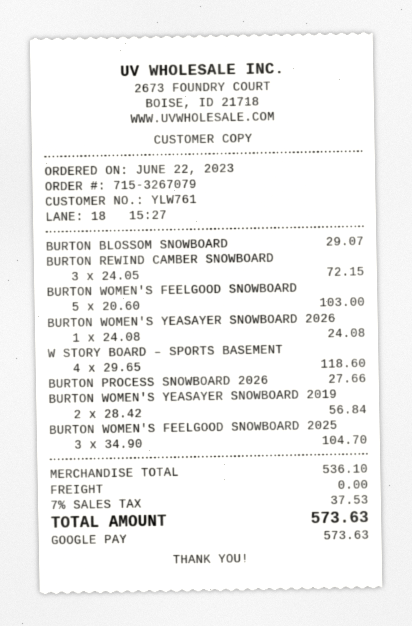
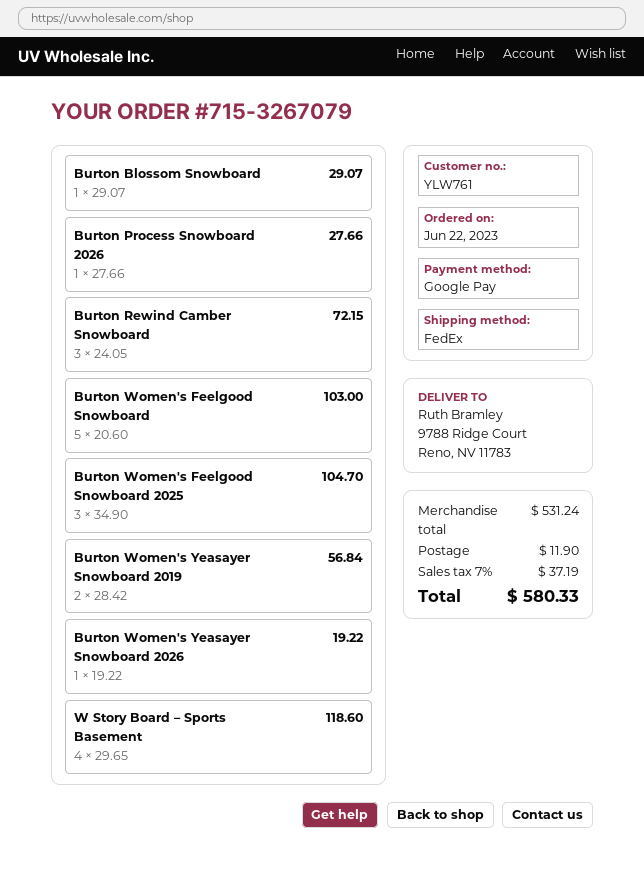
BURTON WOMEN'S YEASAYER SNOWBOARD 2026: 1 x 24.08 = 24.08 -> 1 x 19.22 = 19.22
subtotal: 536.10 -> 531.24
shipping: 0.00 -> 11.90
tax: 7% = 37.53 -> 7% = 37.19
total: 573.63 -> 580.33

